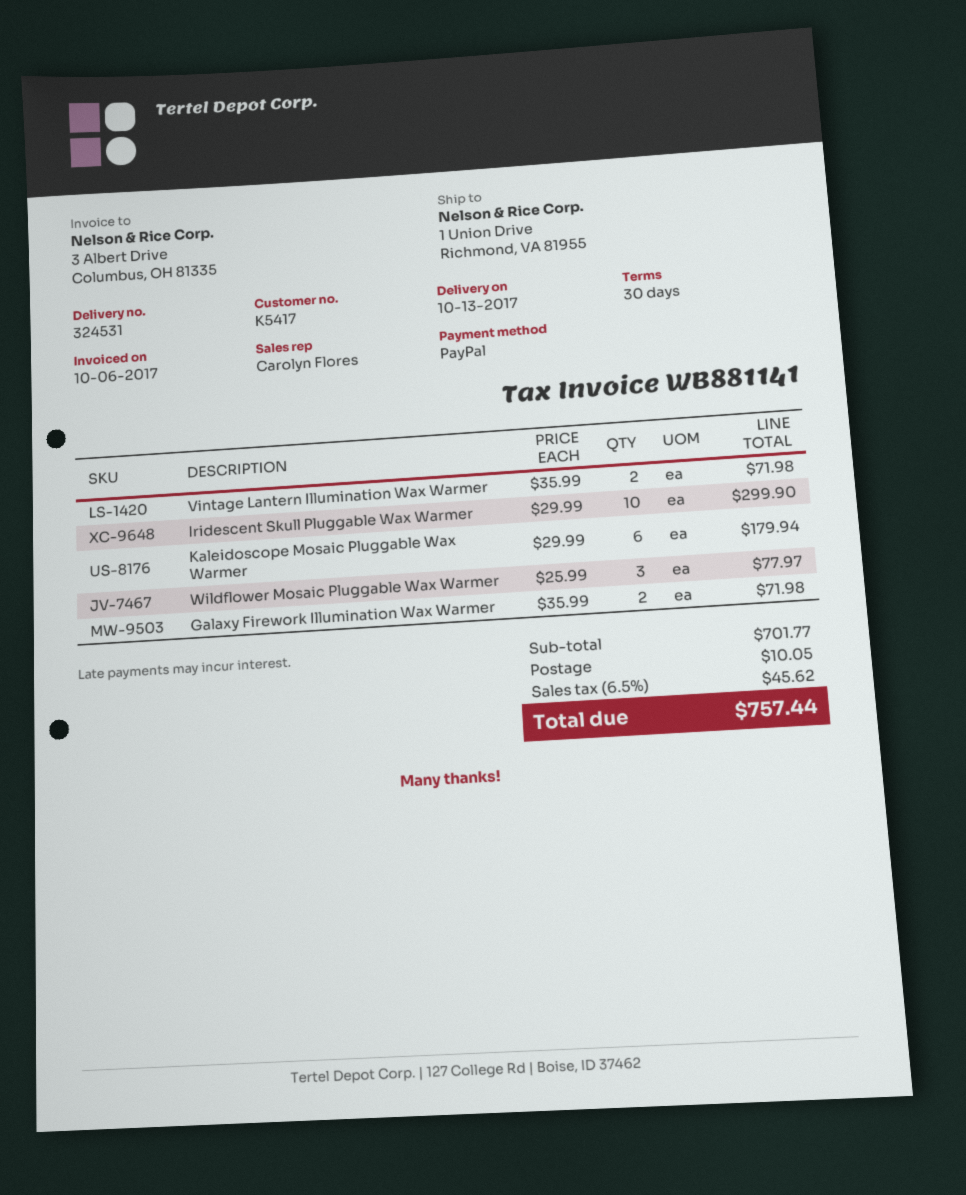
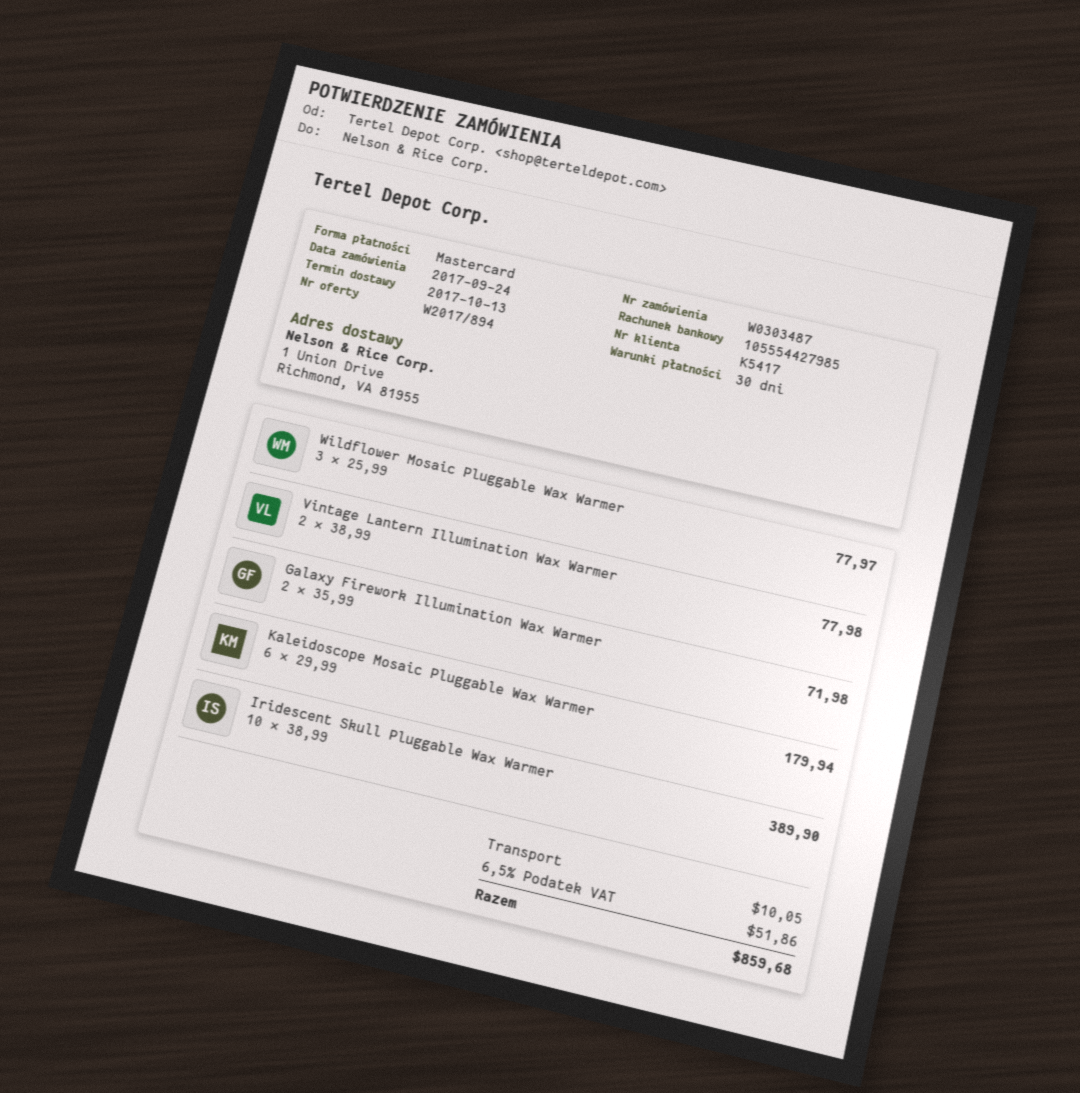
payment method: PayPal -> Mastercard
Vintage Lantern Illumination Wax Warmer: 2 x 35.99 = 71.98 -> 2 x 38.99 = 77.98
Iridescent Skull Pluggable Wax Warmer: 10 x 29.99 = 299.90 -> 10 x 38.99 = 389.90
tax: 6.5% = 45.62 -> 6.5% = 51.86
total: 757.44 -> 859.68

